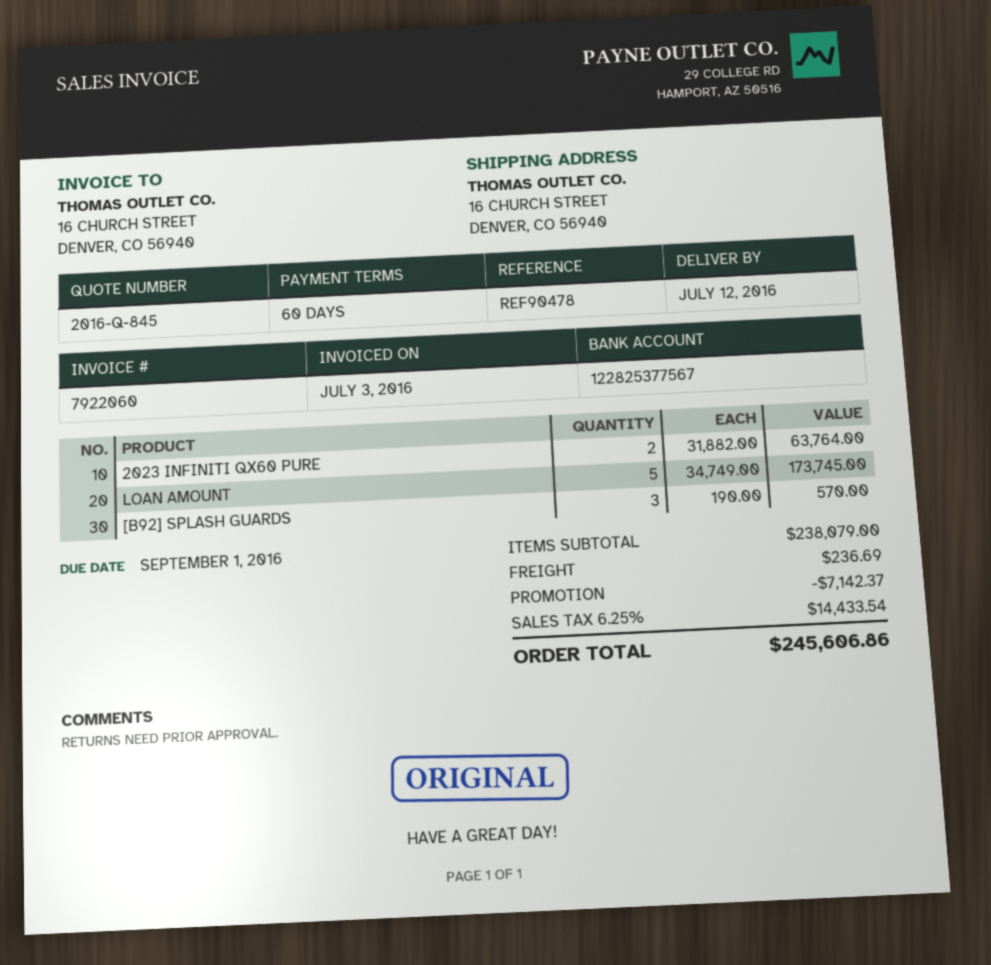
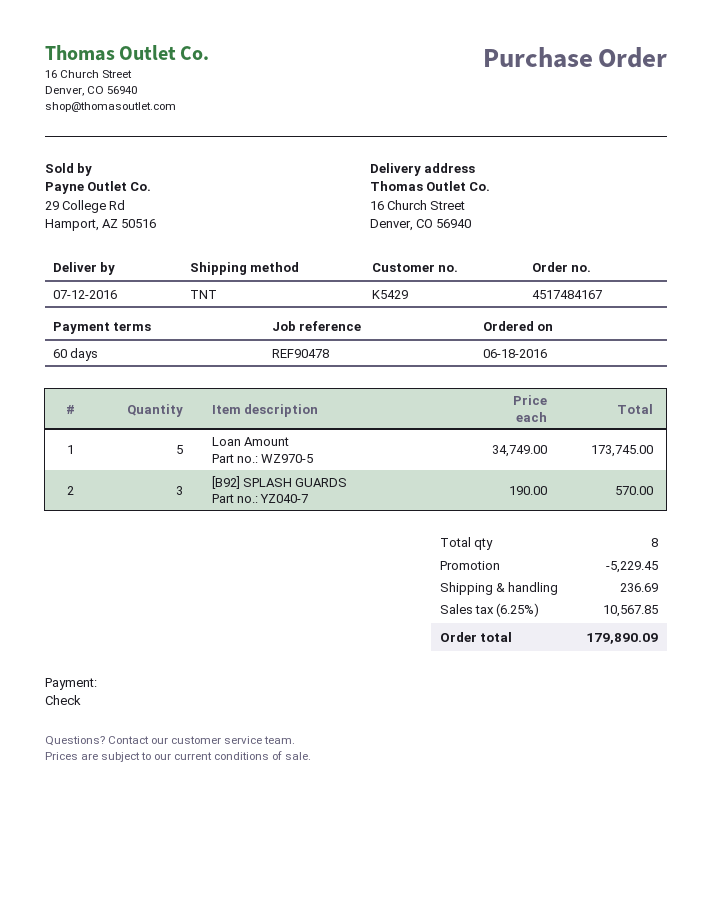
2023 INFINITI QX60 PURE: 2 x 31882.00 = 63764.00 -> none
discount: 7142.37 -> 5229.45
tax: 6.25% = 14433.54 -> 6.25% = 10567.85
total: 245606.86 -> 179890.09

